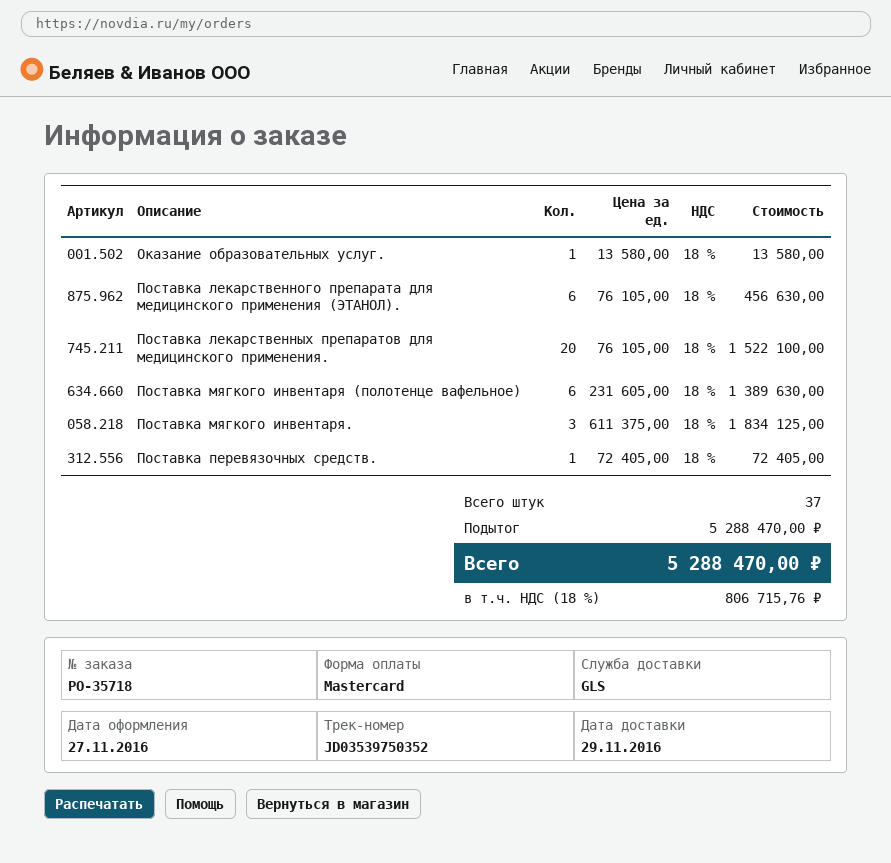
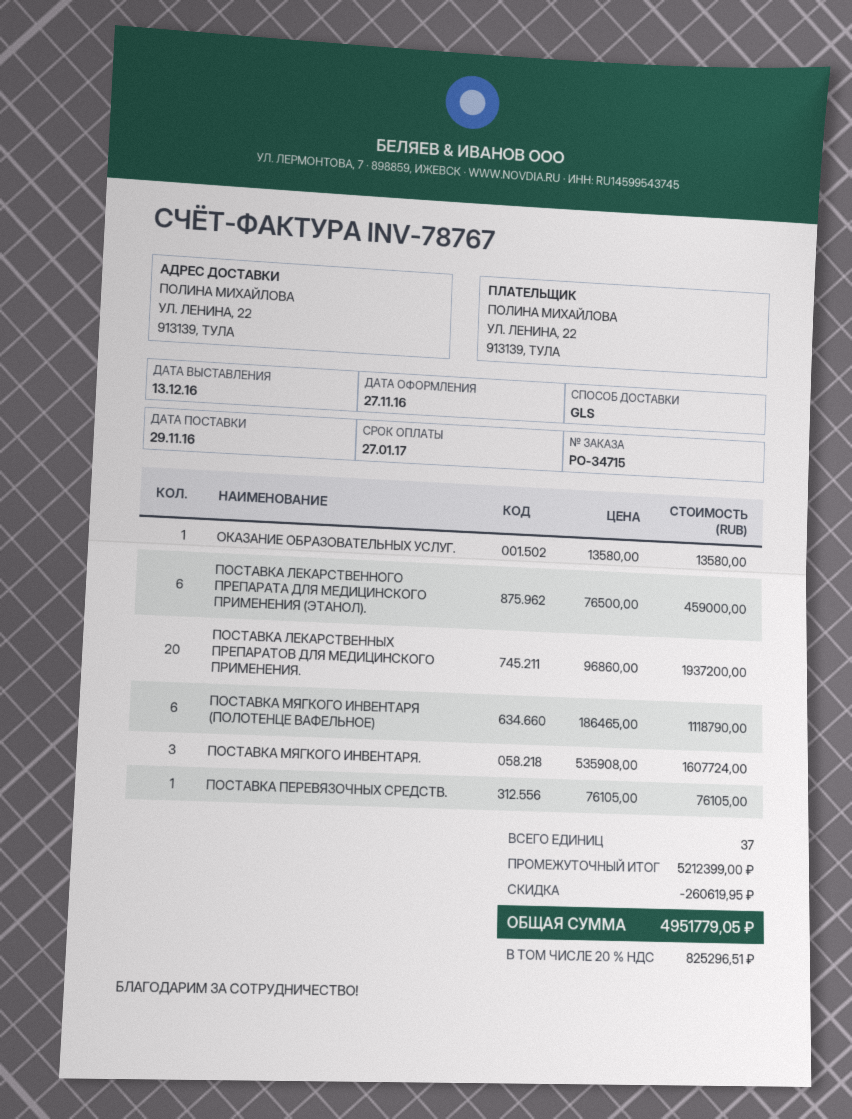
order number: PO-35718 -> PO-34715
Поставка лекарственного препарата для медицинского применения (ЭТАНОЛ).: 6 x 76105.00 = 456630.00 -> 6 x 76500.00 = 459000.00
Поставка лекарственных препаратов для медицинского применения.: 20 x 76105.00 = 1522100.00 -> 20 x 96860.00 = 1937200.00
Поставка мягкого инвентаря (полотенце вафельное): 6 x 231605.00 = 1389630.00 -> 6 x 186465.00 = 1118790.00
Поставка мягкого инвентаря.: 3 x 611375.00 = 1834125.00 -> 3 x 535908.00 = 1607724.00
Поставка перевязочных средств.: 1 x 72405.00 = 72405.00 -> 1 x 76105.00 = 76105.00
subtotal: 5288470.00 -> 5212399.00
discount: none -> 260619.95
tax: 18% = 806715.76 -> 20% = 825296.51
total: 5288470.00 -> 4951779.05

